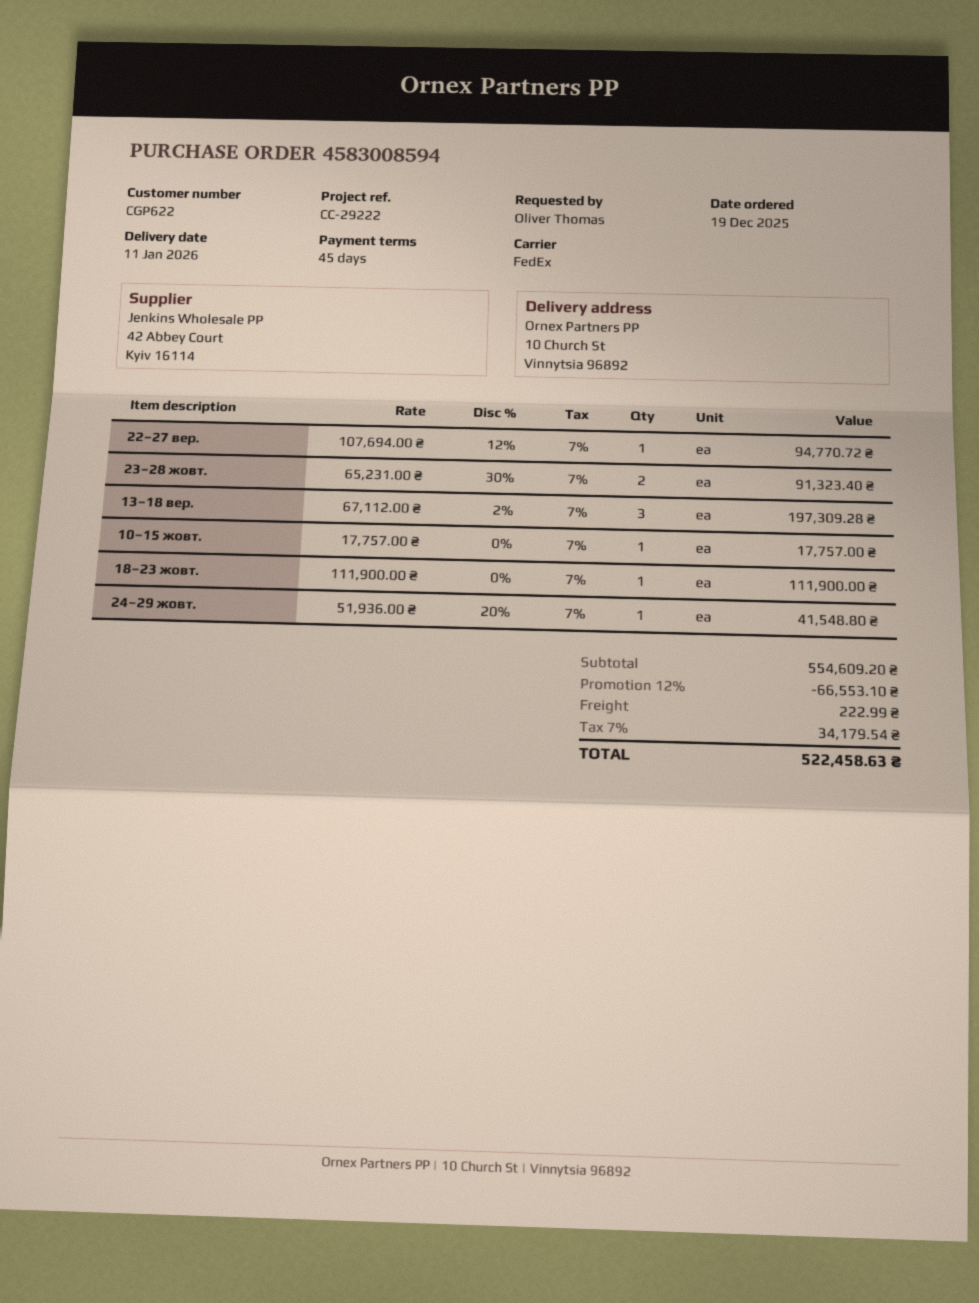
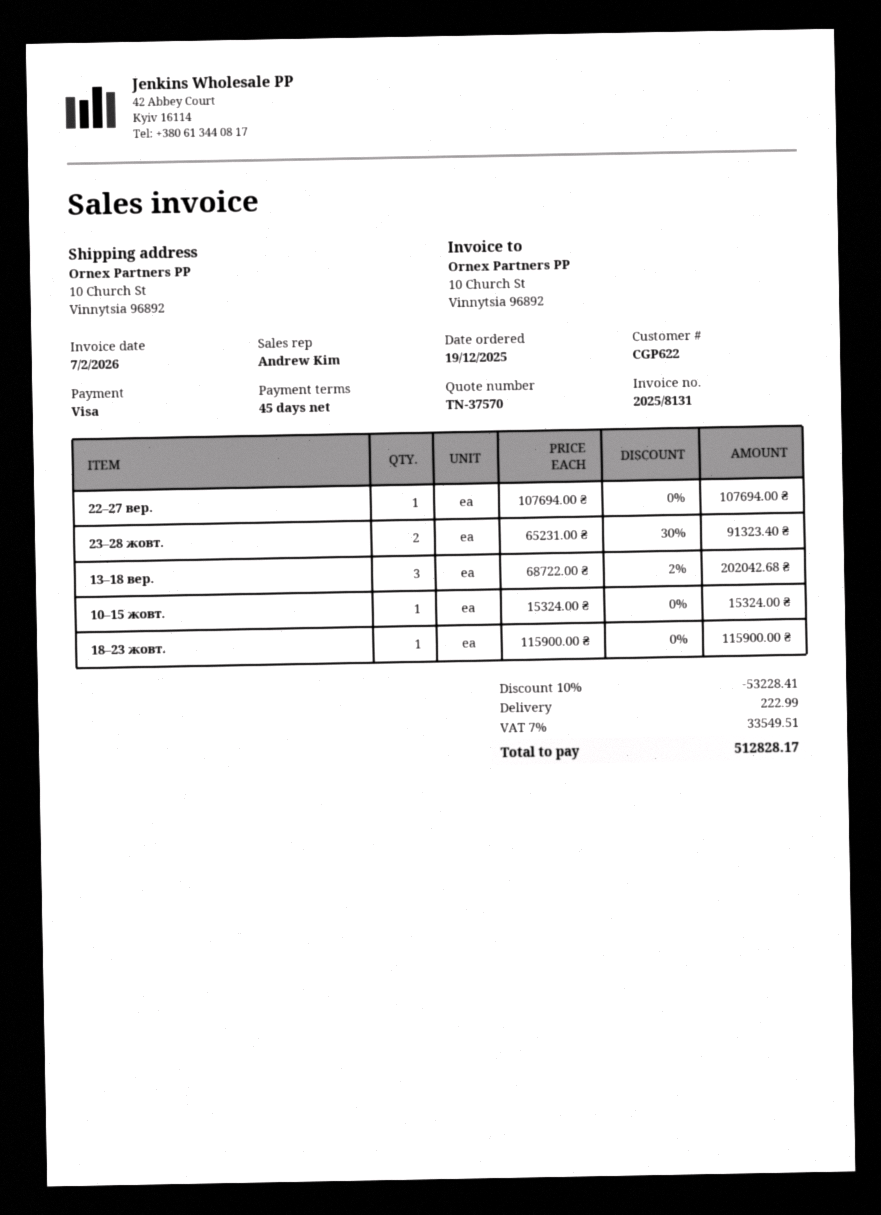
22–27 вер.: 1 x 107694.00 - 12% = 94770.72 -> 1 x 107694.00 = 107694.00
13–18 вер.: 3 x 67112.00 - 2% = 197309.28 -> 3 x 68722.00 - 2% = 202042.68
10–15 жовт.: 1 x 17757.00 = 17757.00 -> 1 x 15324.00 = 15324.00
18–23 жовт.: 1 x 111900.00 = 111900.00 -> 1 x 115900.00 = 115900.00
24–29 жовт.: 1 x 51936.00 - 20% = 41548.80 -> none
discount: 12% = 66553.10 -> 10% = 53228.41
tax: 7% = 34179.54 -> 7% = 33549.51
total: 522458.63 -> 512828.17

